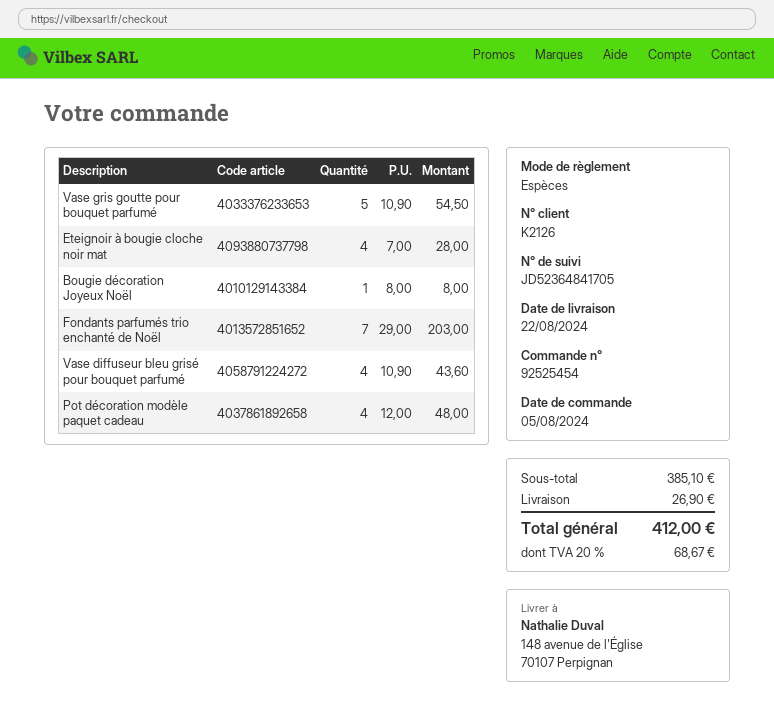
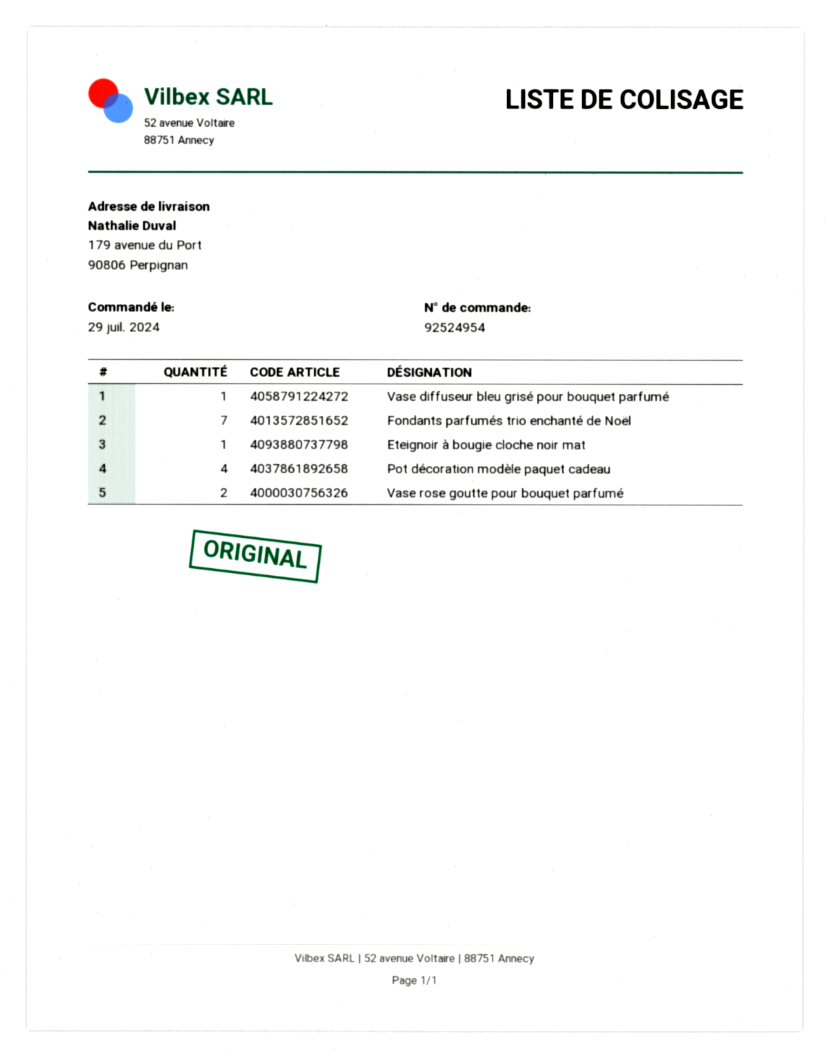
order number: 92525454 -> 92524954
order date: 2024-08-05 -> 2024-07-29
ship to: 148 avenue de l'Église, 70107 Perpignan -> 179 avenue du Port, 90806 Perpignan
Vase gris goutte pour bouquet parfumé: 5 -> none
Eteignoir à bougie cloche noir mat: 4 -> 1
Bougie décoration Joyeux Noël: 1 -> none
Vase diffuseur bleu grisé pour bouquet parfumé: 4 -> 1
Vase rose goutte pour bouquet parfumé: none -> 2

